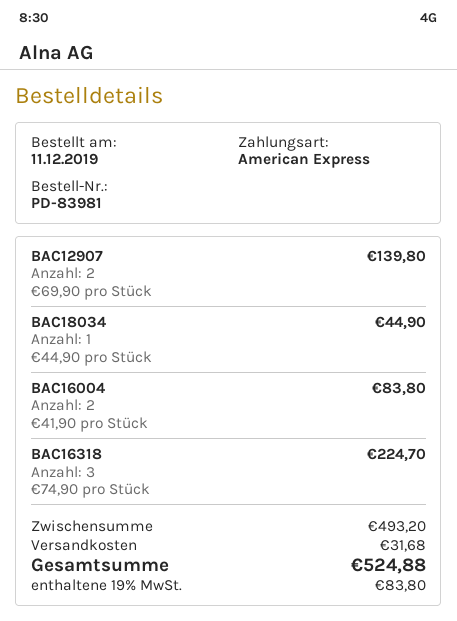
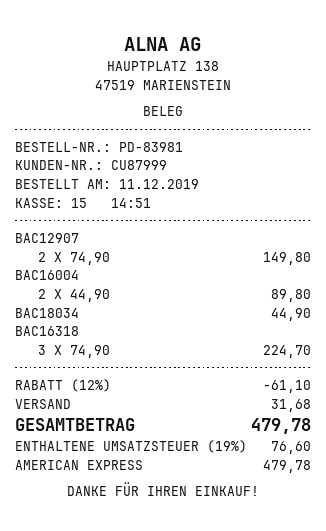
BAC12907: 2 x 69.90 = 139.80 -> 2 x 74.90 = 149.80
BAC16004: 2 x 41.90 = 83.80 -> 2 x 44.90 = 89.80
discount: none -> 12% = 61.10
tax: 19% = 83.80 -> 19% = 76.60
total: 524.88 -> 479.78

